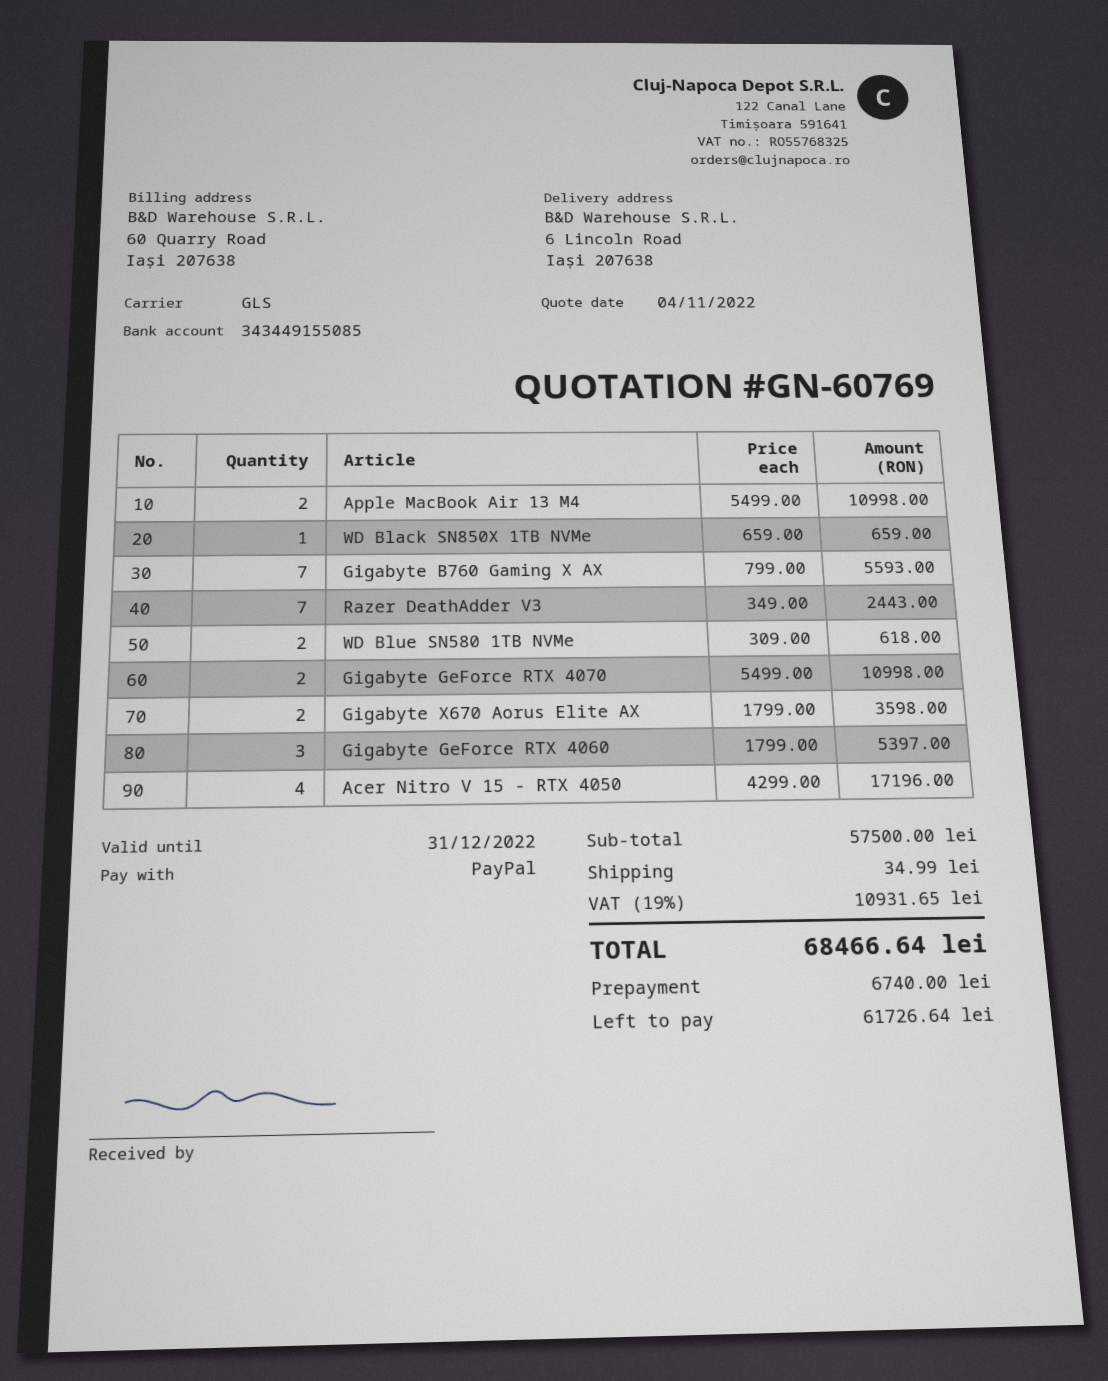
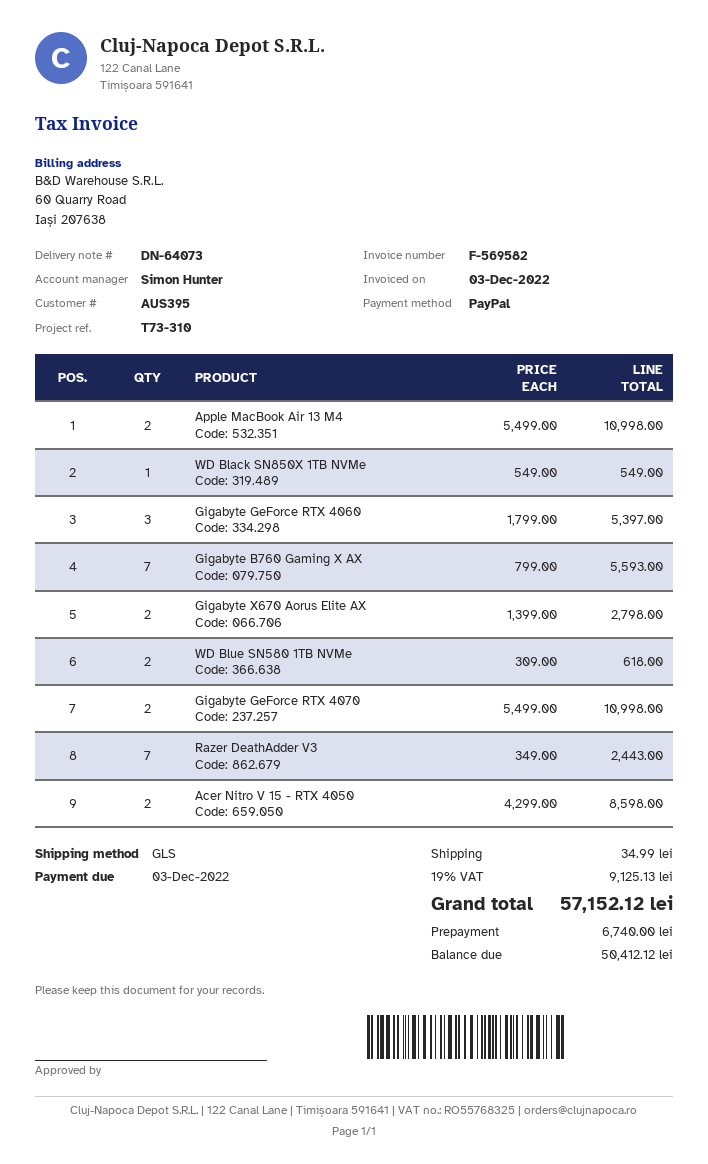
WD Black SN850X 1TB NVMe: 1 x 659.00 = 659.00 -> 1 x 549.00 = 549.00
Gigabyte X670 Aorus Elite AX: 2 x 1799.00 = 3598.00 -> 2 x 1399.00 = 2798.00
Acer Nitro V 15 - RTX 4050: 4 x 4299.00 = 17196.00 -> 2 x 4299.00 = 8598.00
tax: 19% = 10931.65 -> 19% = 9125.13
total: 68466.64 -> 57152.12
balance: 61726.64 -> 50412.12

